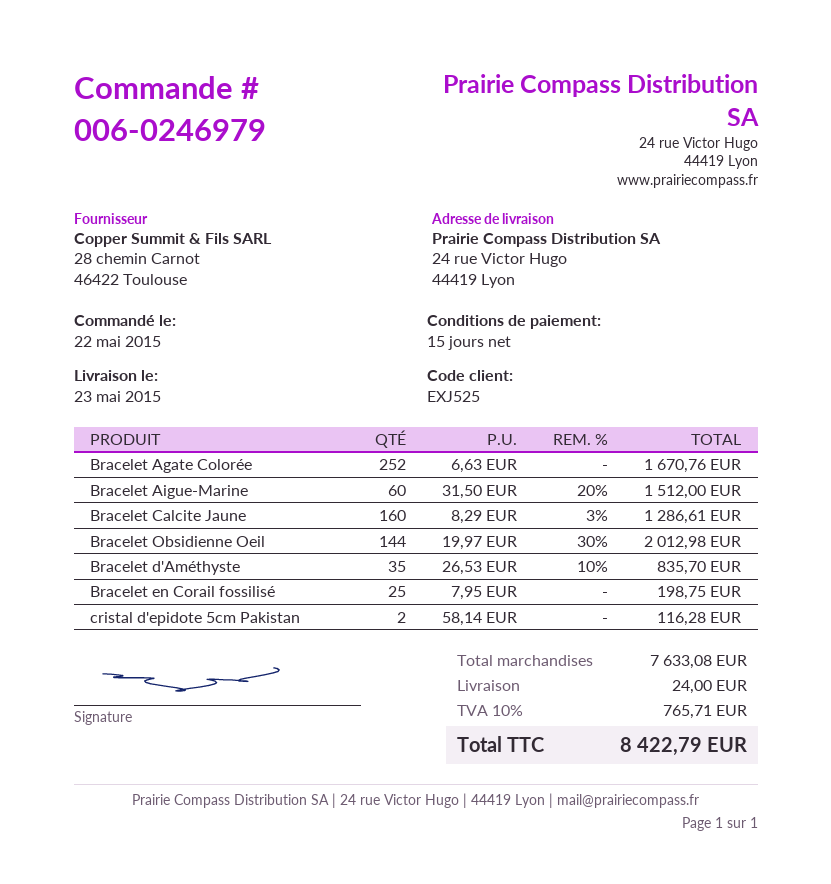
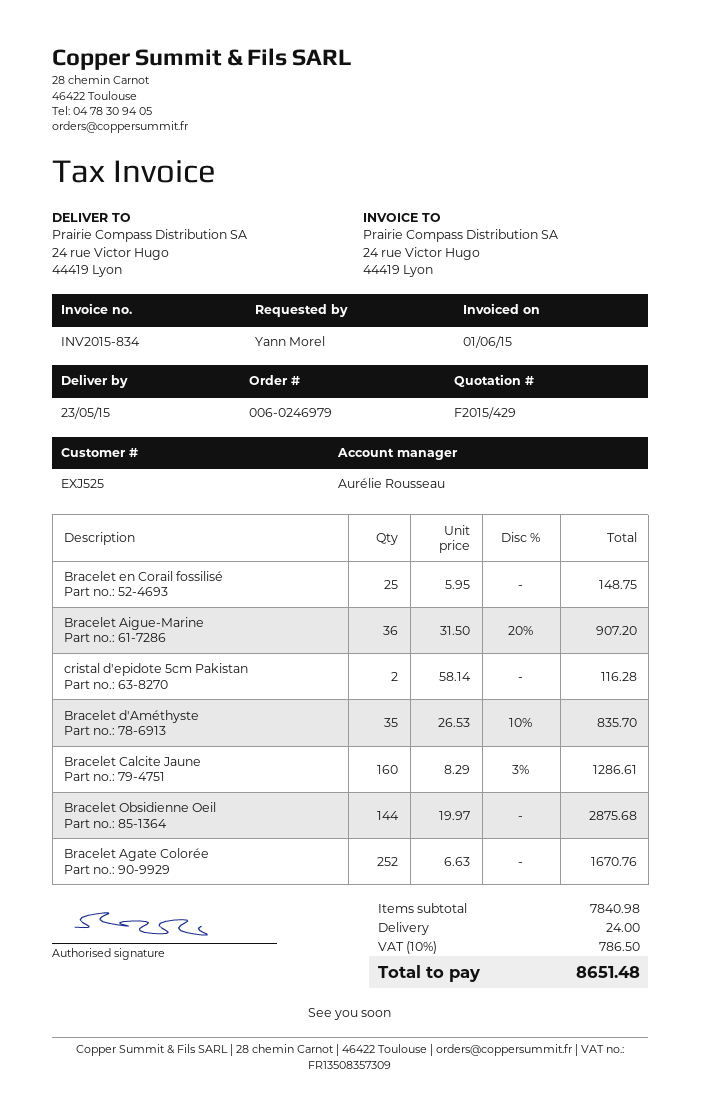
Bracelet Aigue-Marine: 60 x 31.50 - 20% = 1512.00 -> 36 x 31.50 - 20% = 907.20
Bracelet Obsidienne Oeil: 144 x 19.97 - 30% = 2012.98 -> 144 x 19.97 = 2875.68
Bracelet en Corail fossilisé: 25 x 7.95 = 198.75 -> 25 x 5.95 = 148.75
subtotal: 7633.08 -> 7840.98
tax: 10% = 765.71 -> 10% = 786.50
total: 8422.79 -> 8651.48

